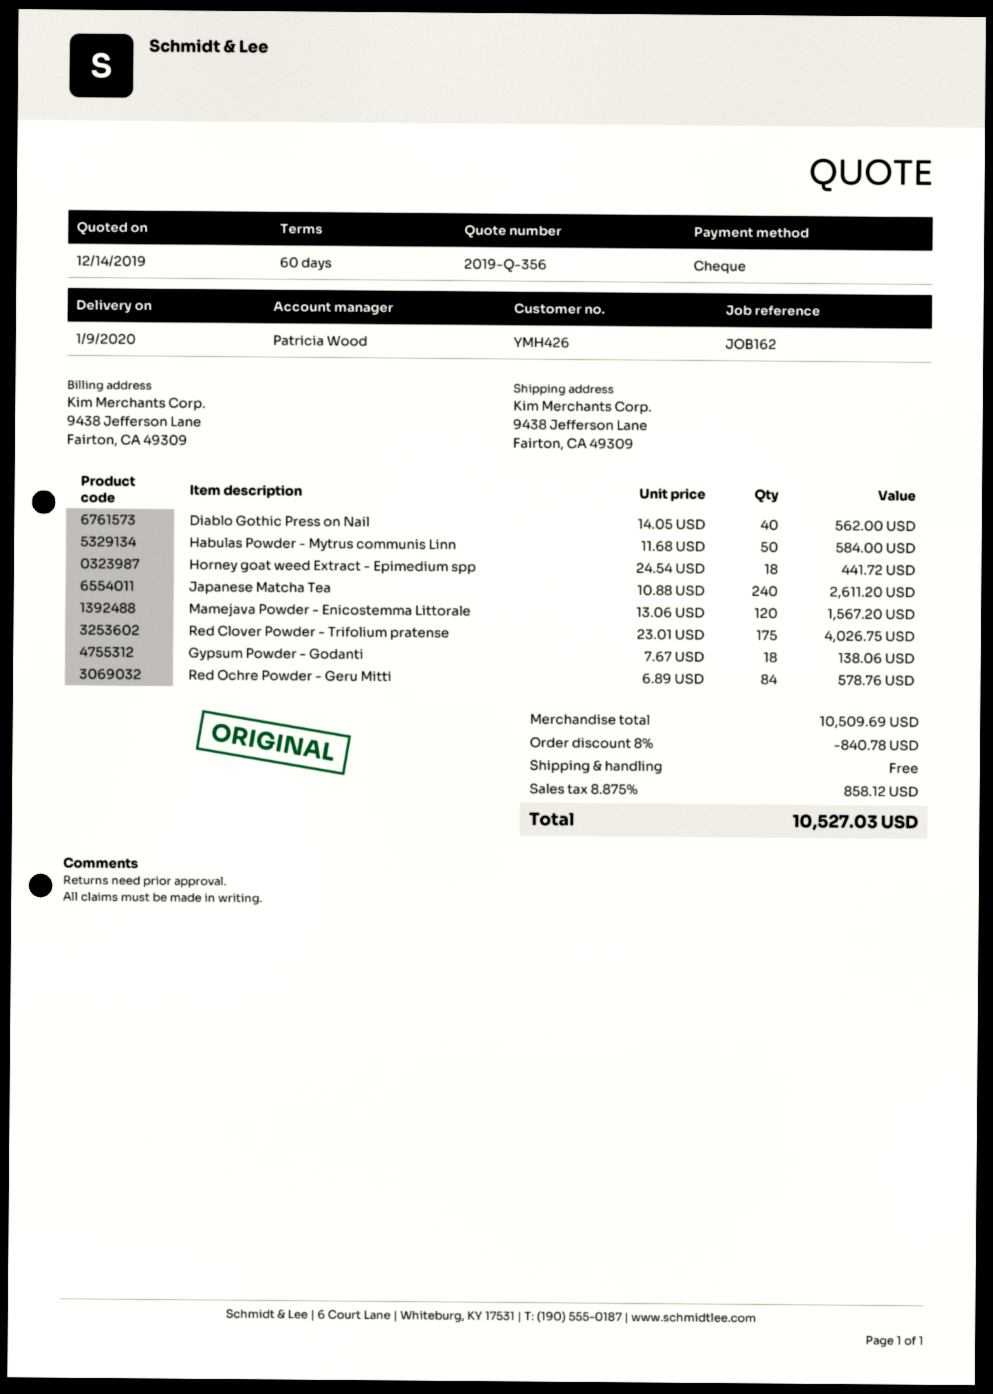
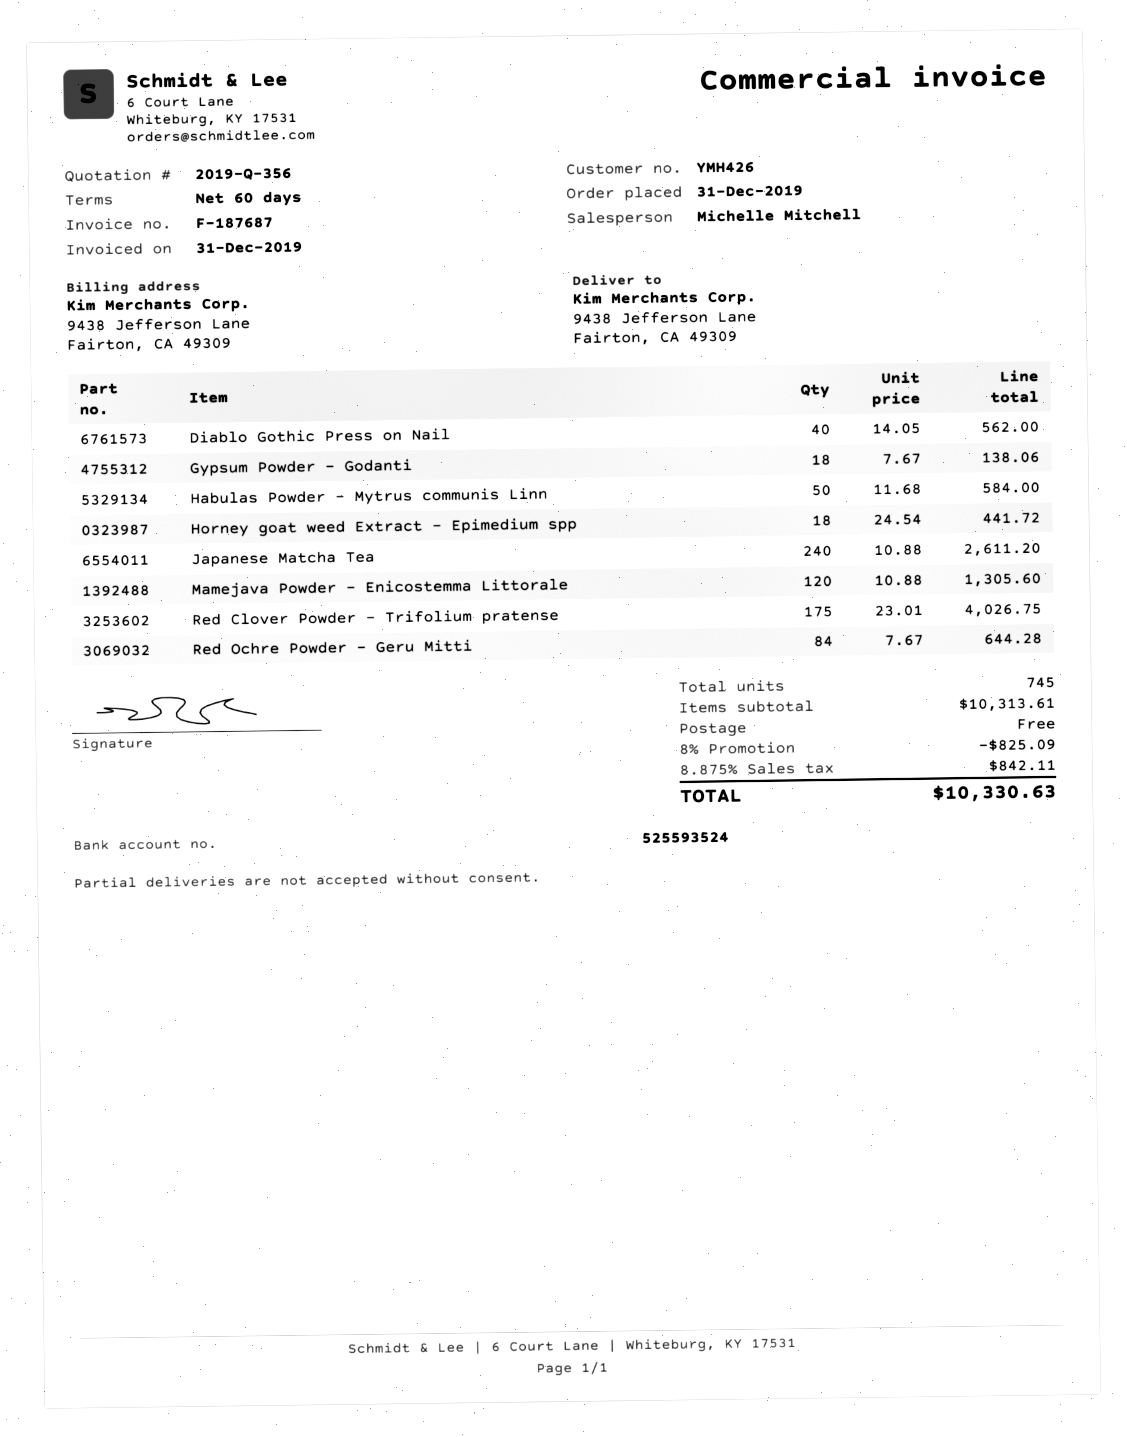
sales rep: Patricia Wood -> Michelle Mitchell
Mamejava Powder - Enicostemma Littorale: 120 x 13.06 = 1567.20 -> 120 x 10.88 = 1305.60
Red Ochre Powder - Geru Mitti: 84 x 6.89 = 578.76 -> 84 x 7.67 = 644.28
subtotal: 10509.69 -> 10313.61
discount: 8% = 840.78 -> 8% = 825.09
tax: 8.875% = 858.12 -> 8.875% = 842.11
total: 10527.03 -> 10330.63

